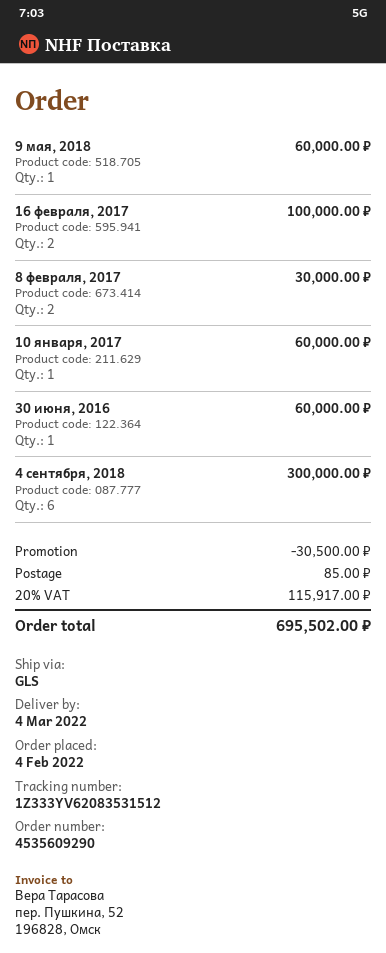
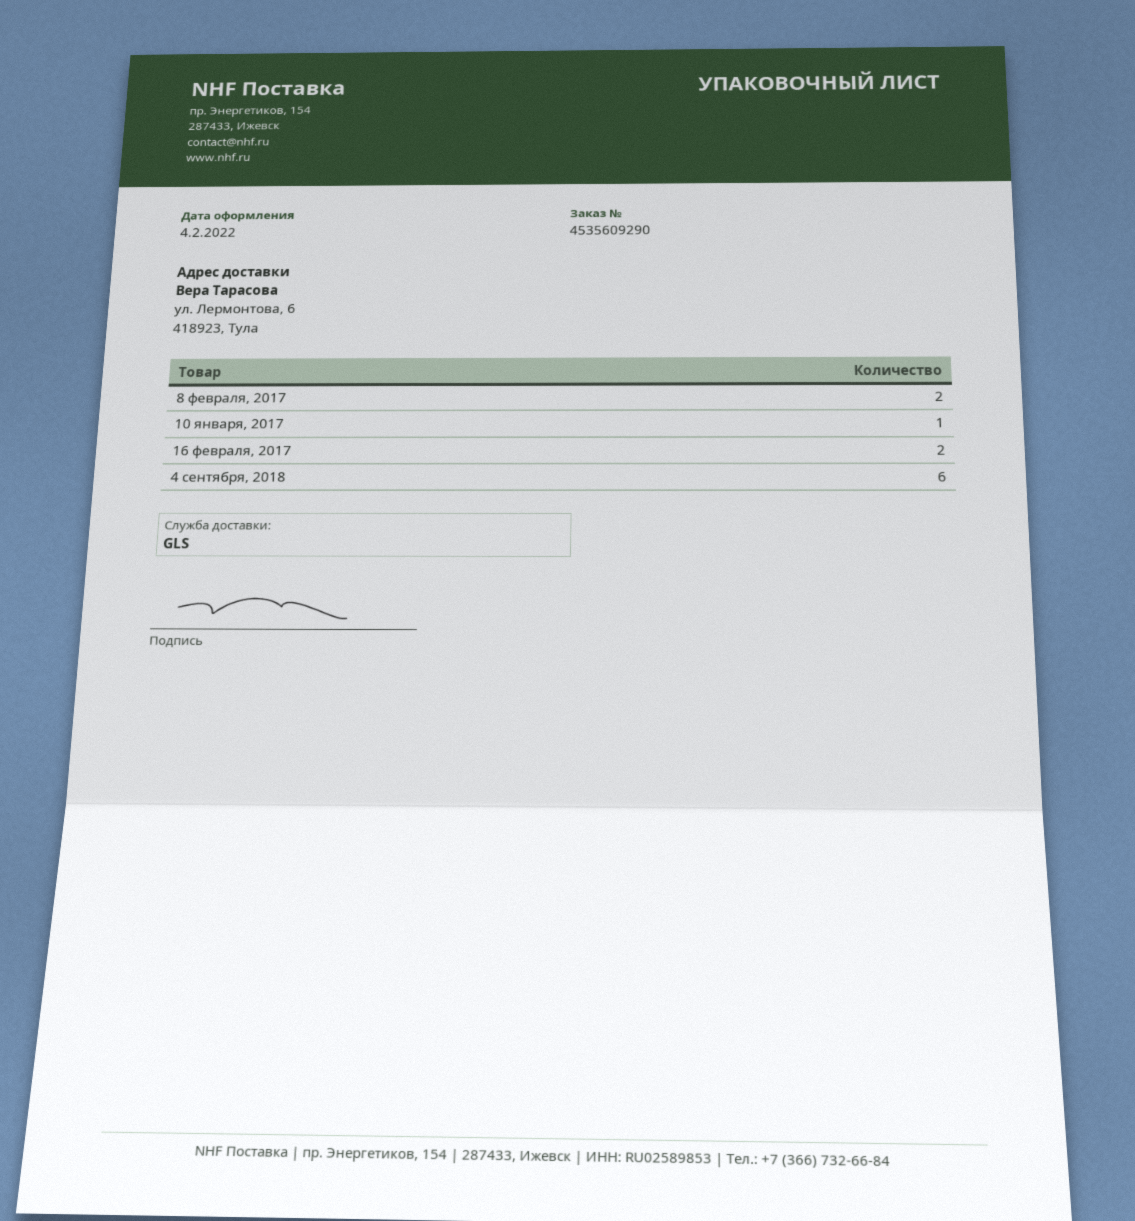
9 мая, 2018: 1 -> none
30 июня, 2016: 1 -> none

